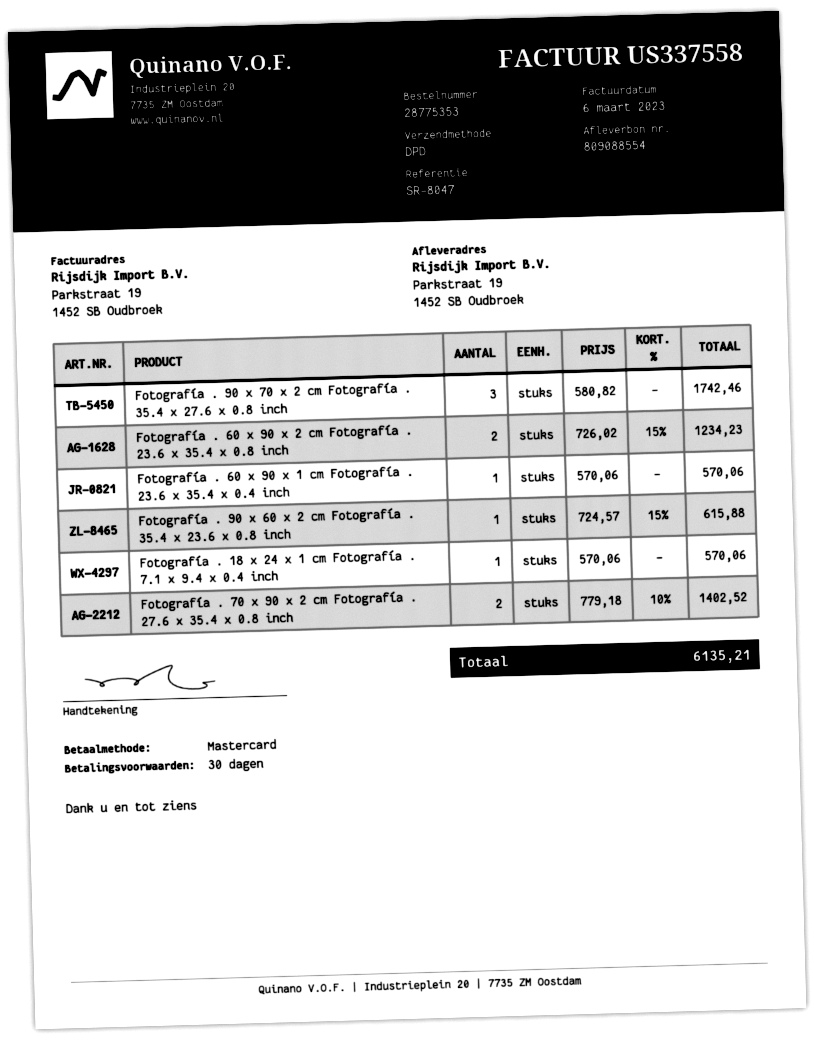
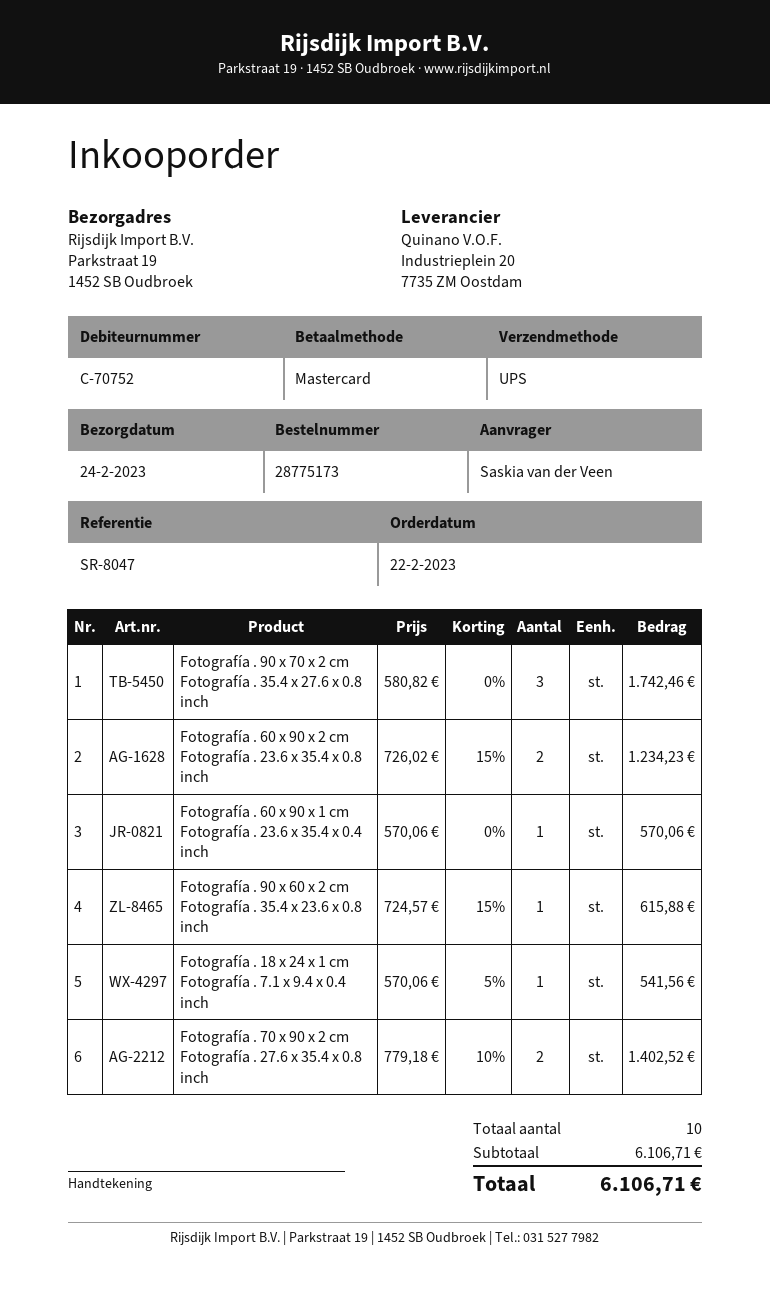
order number: 28775353 -> 28775173
shipping method: DPD -> UPS
Fotografía . 18 x 24 x 1 cm Fotografía . 7.1 x 9.4 x 0.4 inch: 1 x 570.06 = 570.06 -> 1 x 570.06 - 5% = 541.56
total: 6135.21 -> 6106.71

